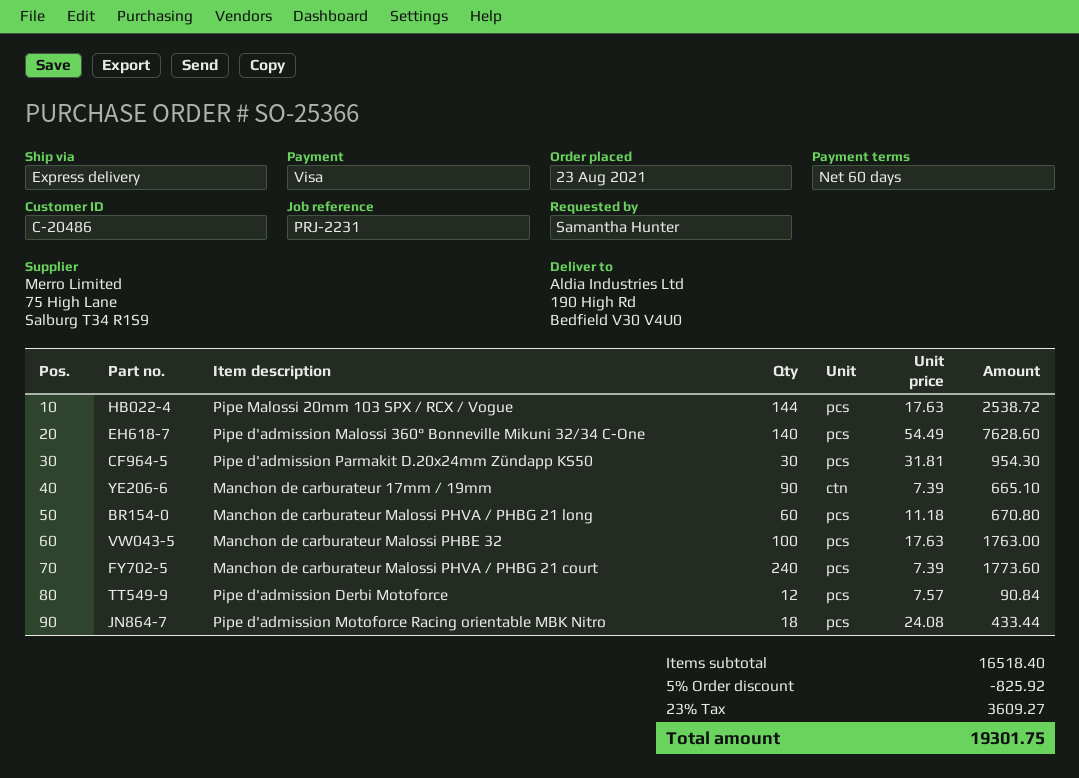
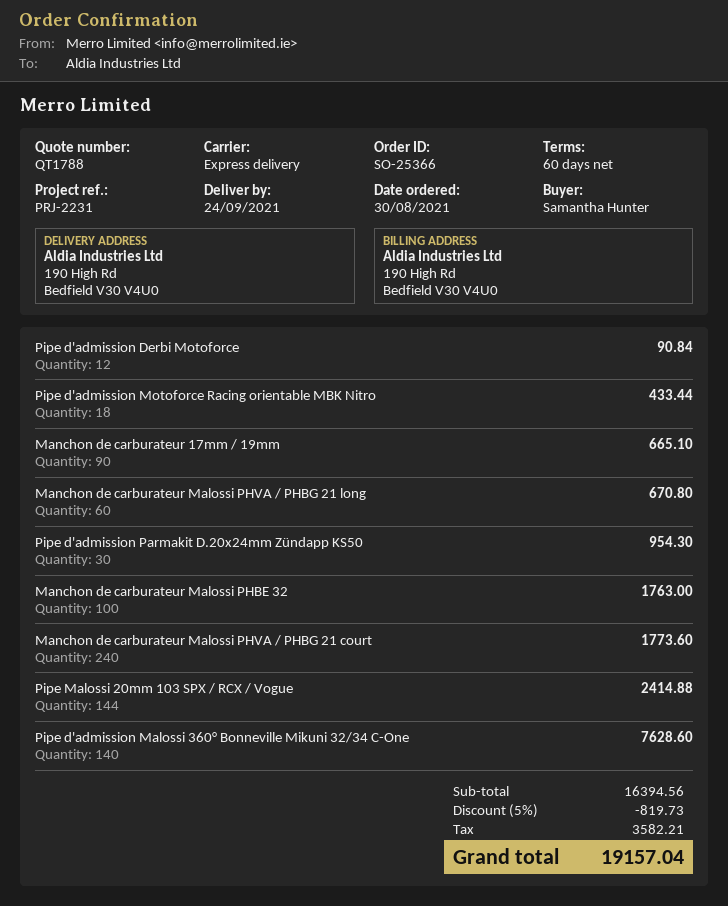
order date: 2021-08-23 -> 2021-08-30
Pipe Malossi 20mm 103 SPX / RCX / Vogue: 144 for 2538.72 -> 144 for 2414.88
subtotal: 16518.40 -> 16394.56
discount: 5% = 825.92 -> 5% = 819.73
tax: 3609.27 -> 3582.21
total: 19301.75 -> 19157.04

